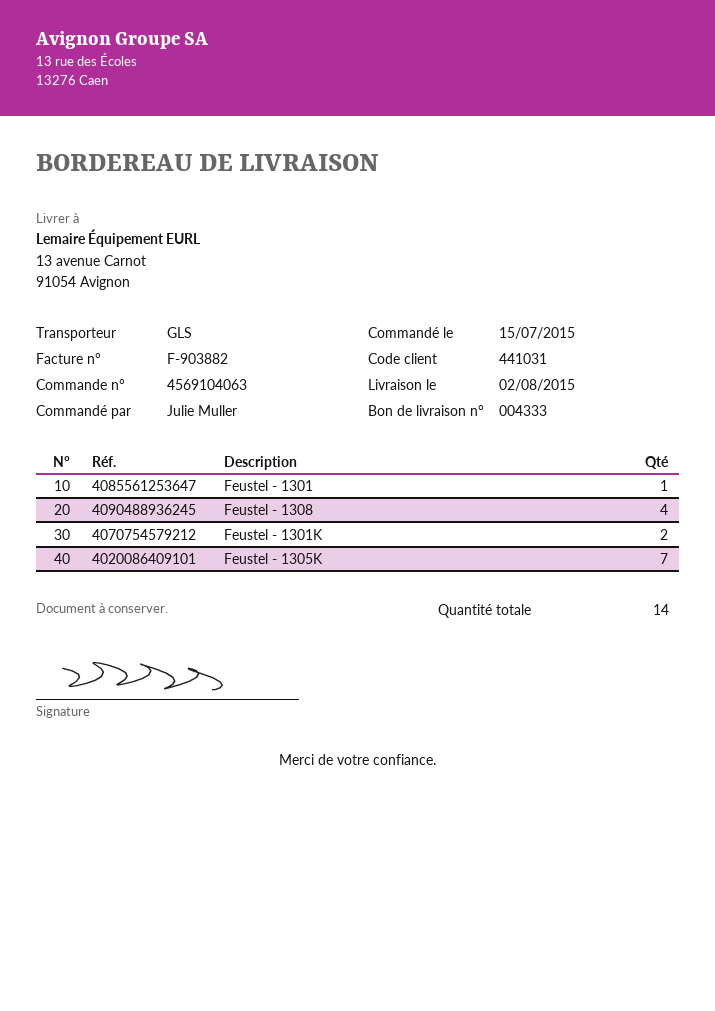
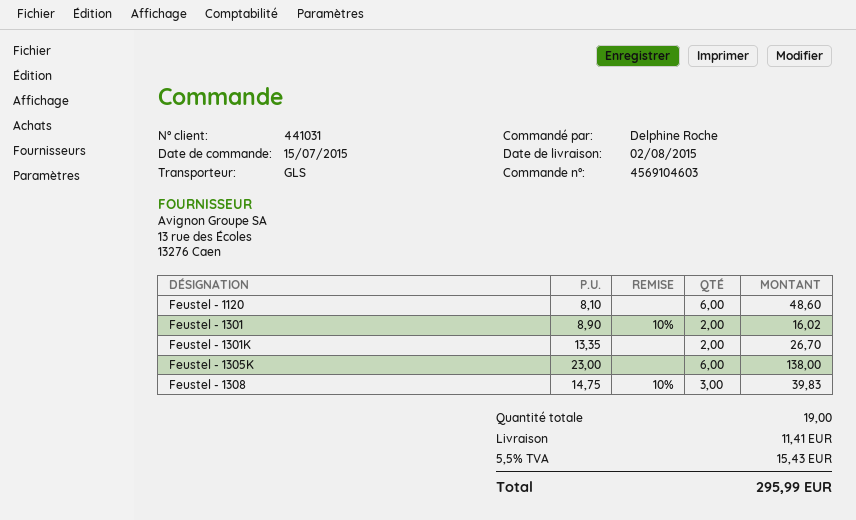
order number: 4569104063 -> 4569104603
ordered by: Julie Muller -> Delphine Roche
Feustel - 1301: 1 -> 2
Feustel - 1308: 4 -> 3
Feustel - 1305K: 7 -> 6
Feustel - 1120: none -> 6
total quantity: 14 -> 19

